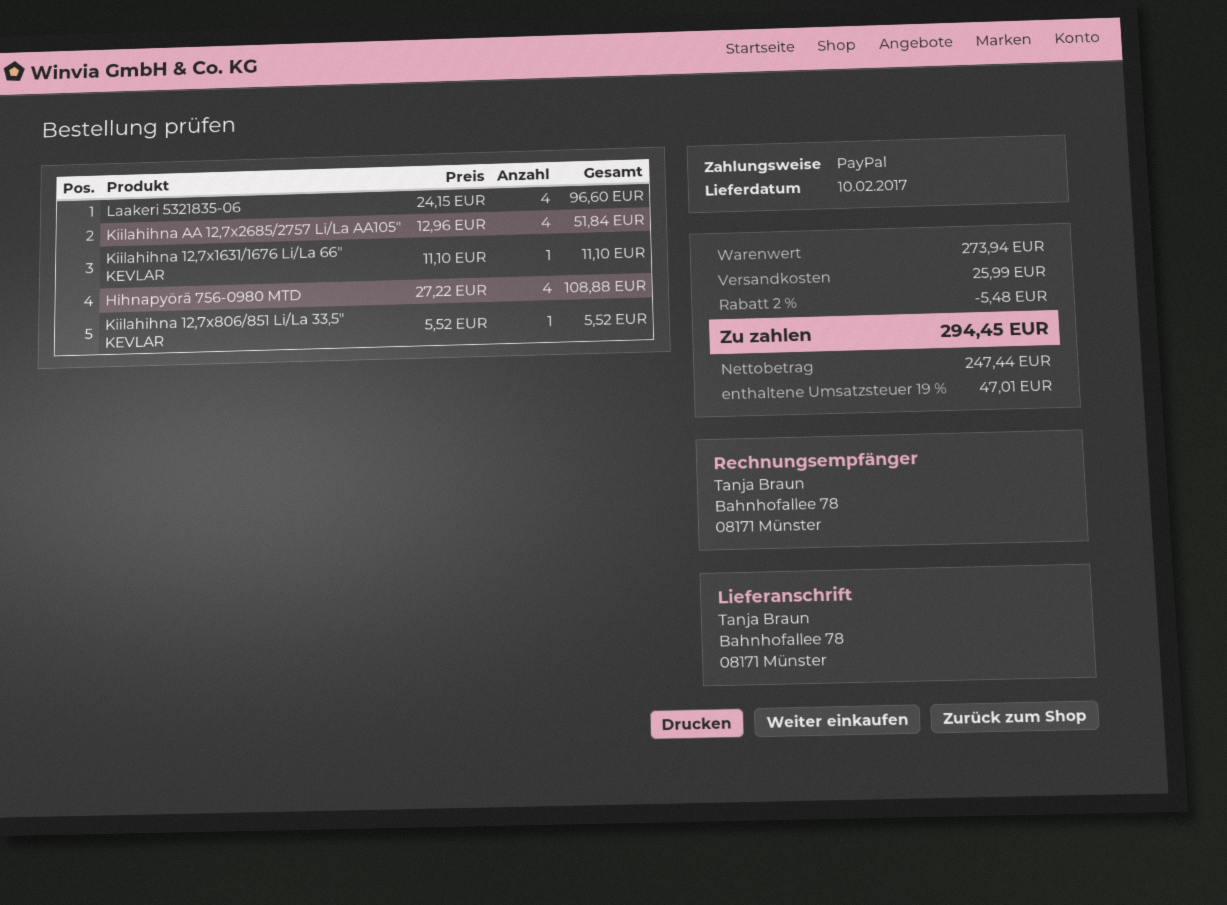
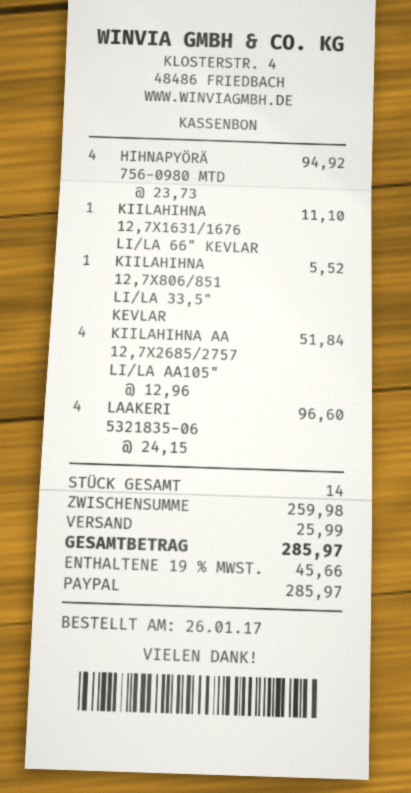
Hihnapyörä 756-0980 MTD: 4 x 27.22 = 108.88 -> 4 x 23.73 = 94.92
subtotal: 273.94 -> 259.98
discount: 2% = 5.48 -> none
tax: 19% = 47.01 -> 19% = 45.66
total: 294.45 -> 285.97

